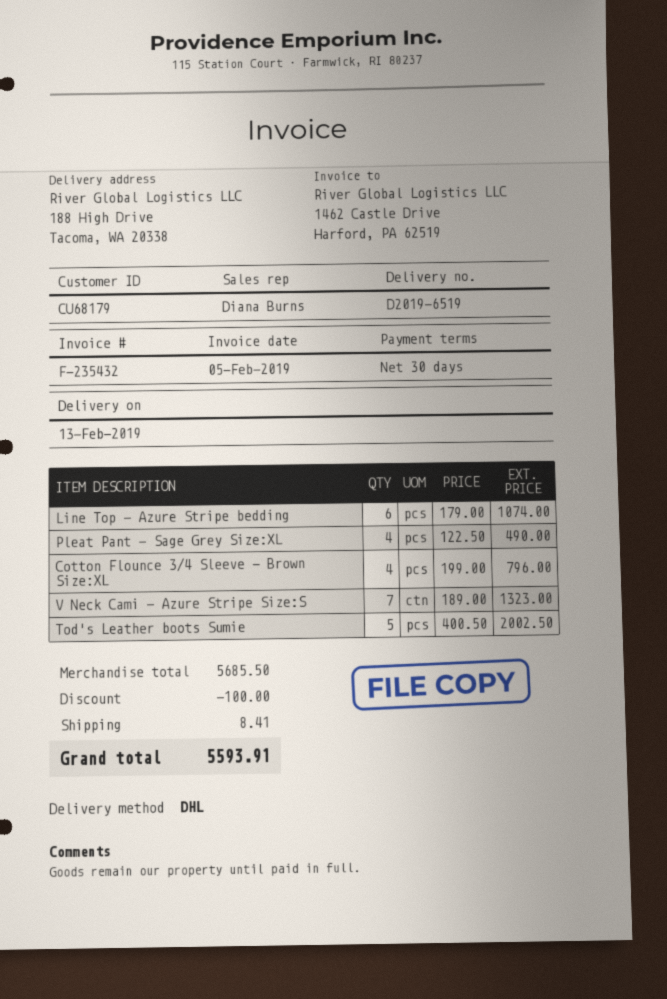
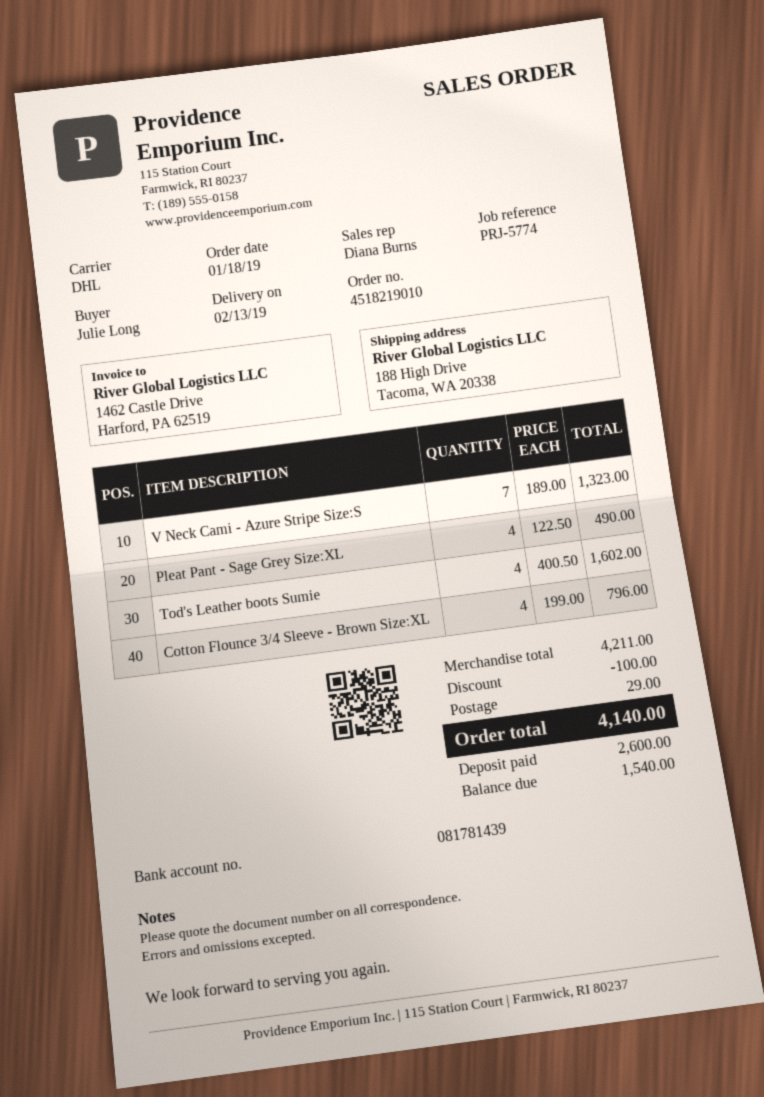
Line Top - Azure Stripe bedding: 6 x 179.00 = 1074.00 -> none
Tod's Leather boots Sumie: 5 x 400.50 = 2002.50 -> 4 x 400.50 = 1602.00
subtotal: 5685.50 -> 4211.00
shipping: 8.41 -> 29.00
total: 5593.91 -> 4140.00

